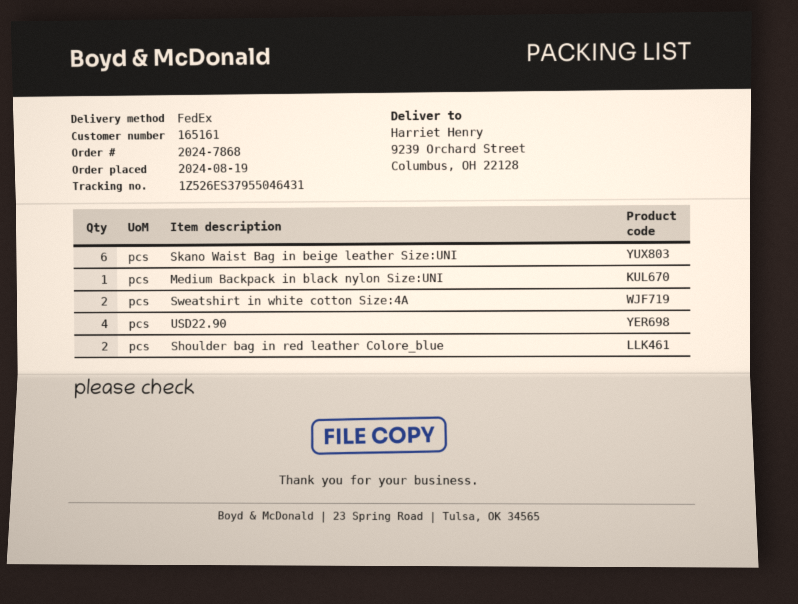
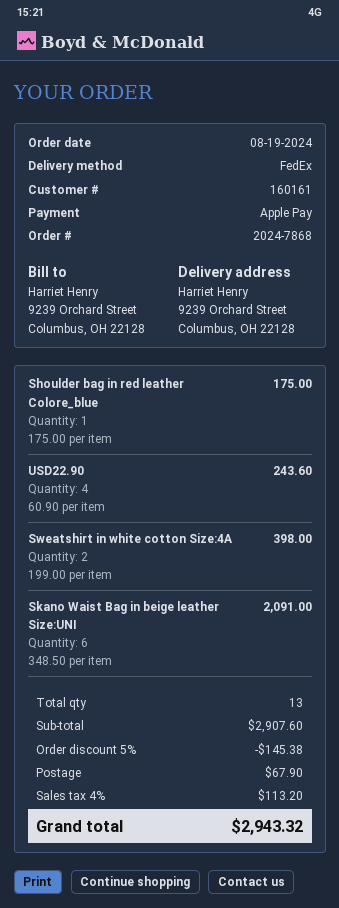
customer number: 165161 -> 160161
Medium Backpack in black nylon Size:UNI: 1 -> none
Shoulder bag in red leather Colore_blue: 2 -> 1

